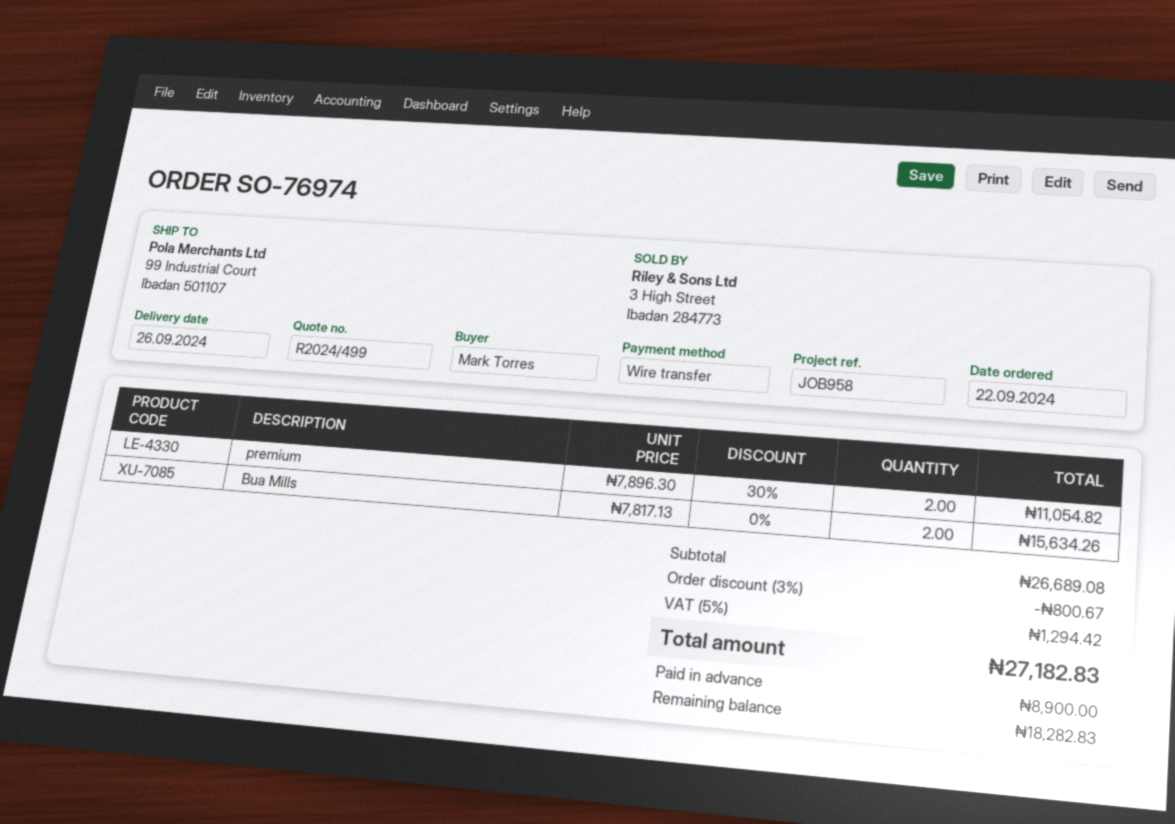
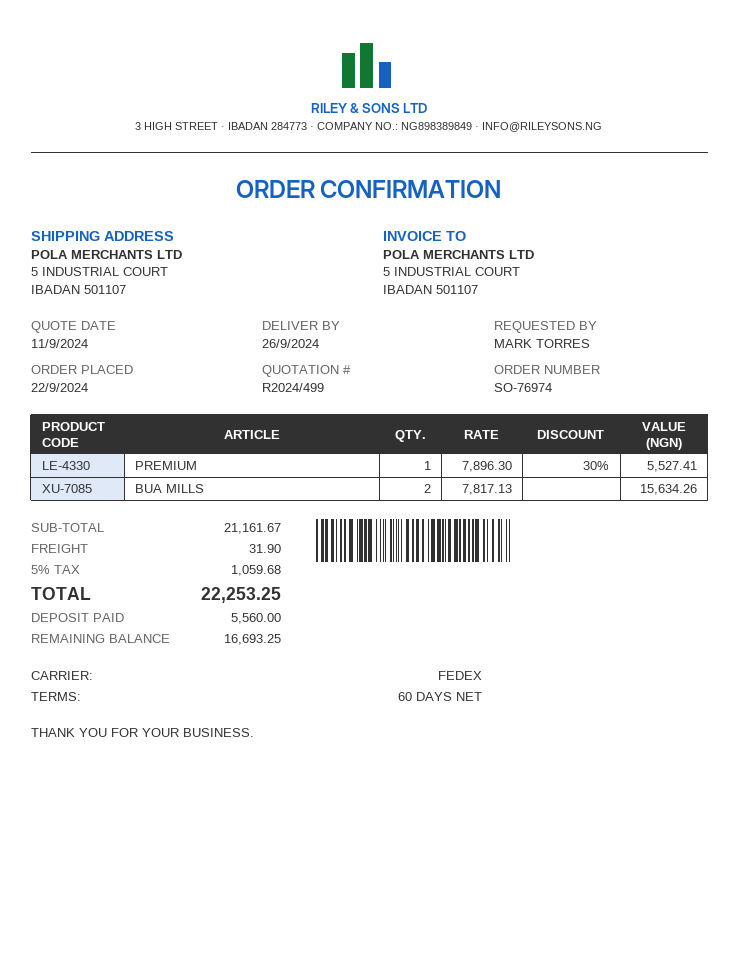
ship to: 99 Industrial Court, Ibadan 501107 -> 5 INDUSTRIAL COURT, IBADAN 501107
premium: 2 x 7896.30 - 30% = 11054.82 -> 1 x 7896.30 - 30% = 5527.41
subtotal: 26689.08 -> 21161.67
discount: 3% = 800.67 -> none
shipping: none -> 31.90
tax: 5% = 1294.42 -> 5% = 1059.68
total: 27182.83 -> 22253.25
deposit: 8900.00 -> 5560.00
balance: 18282.83 -> 16693.25

